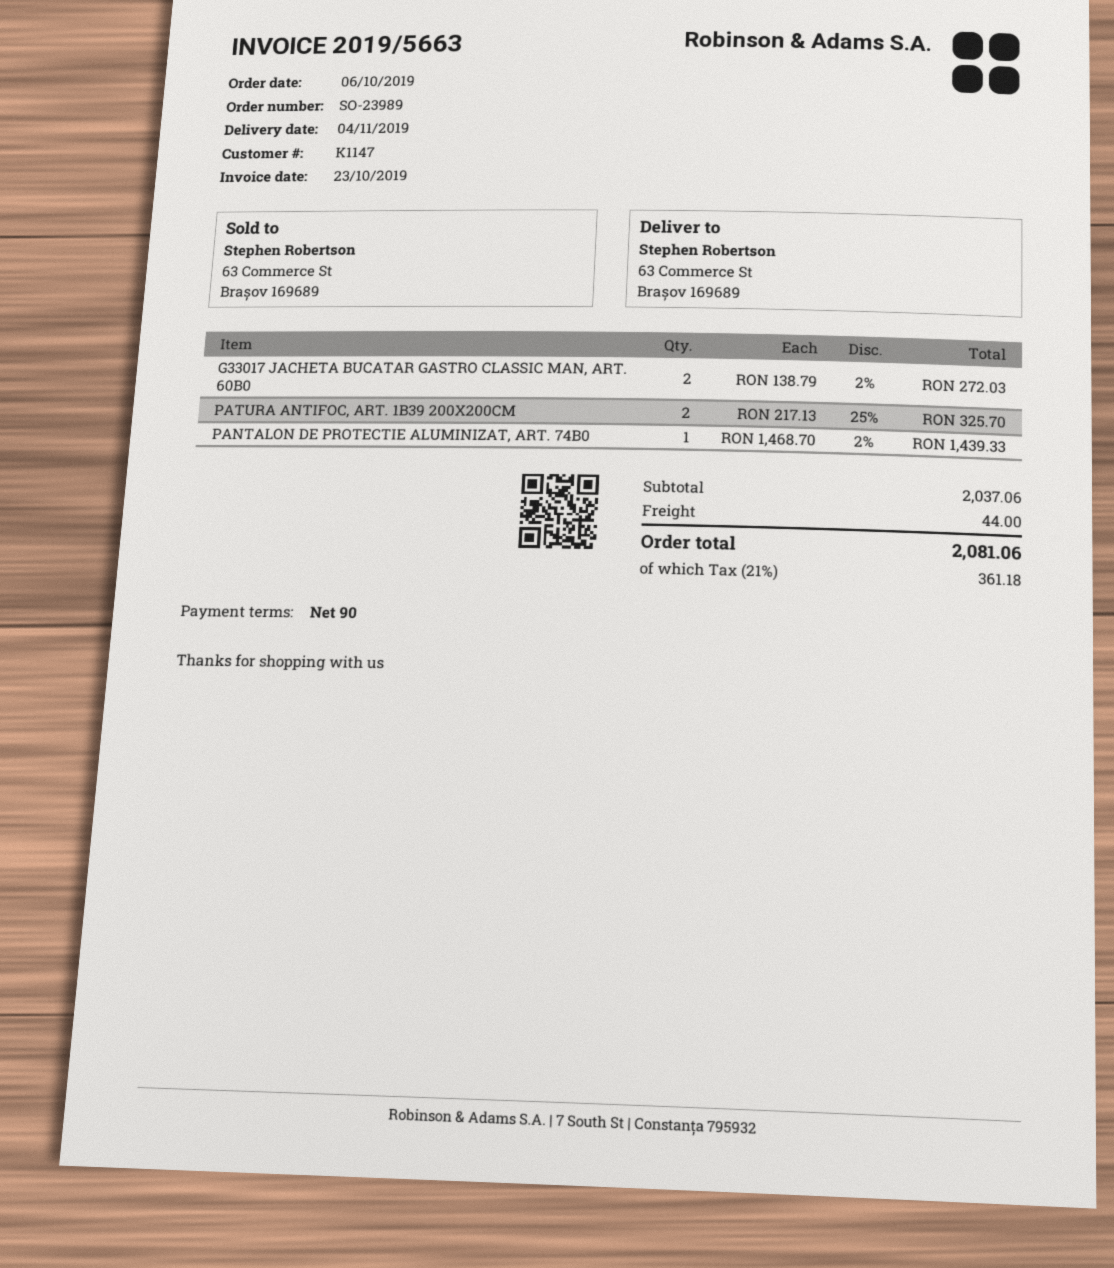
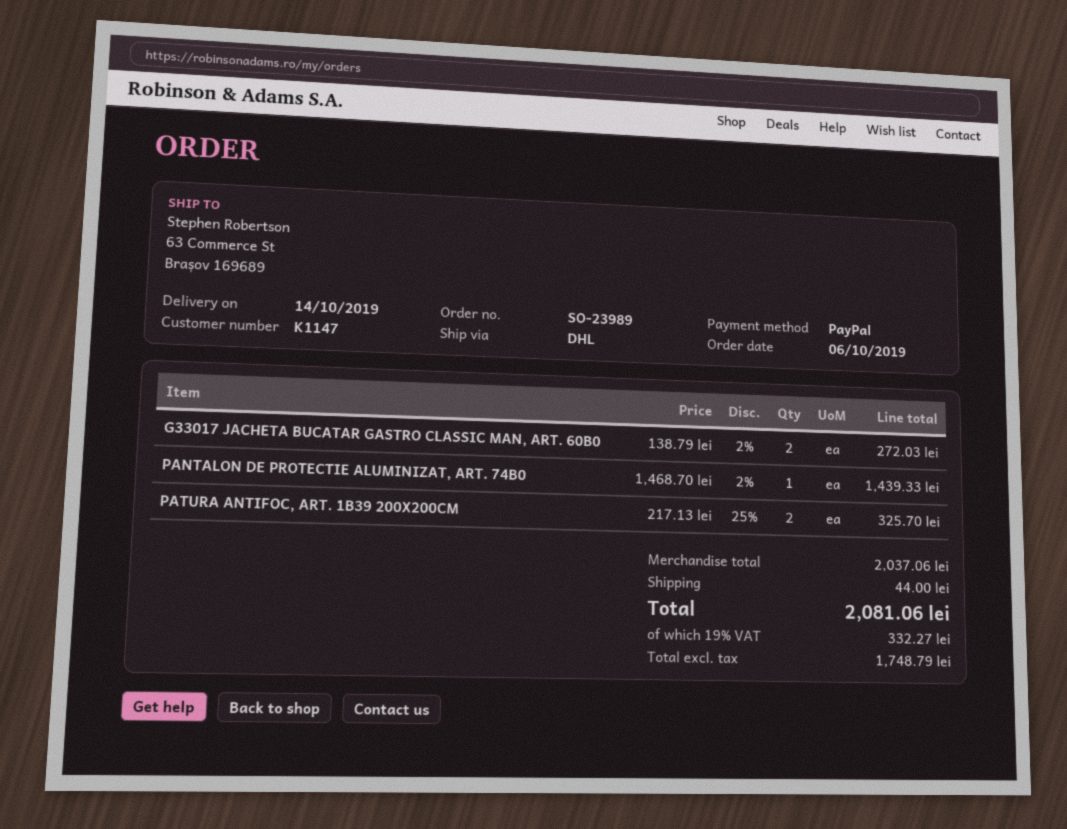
delivery date: 2019-11-04 -> 2019-10-14
tax: 21% = 361.18 -> 19% = 332.27

